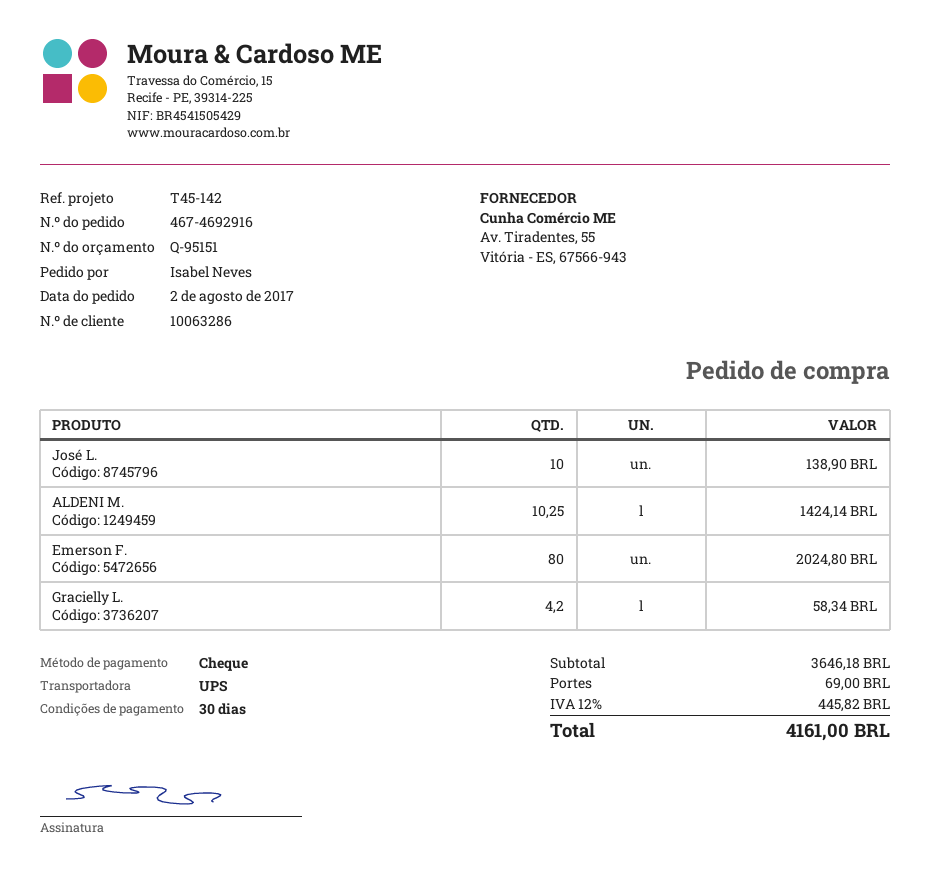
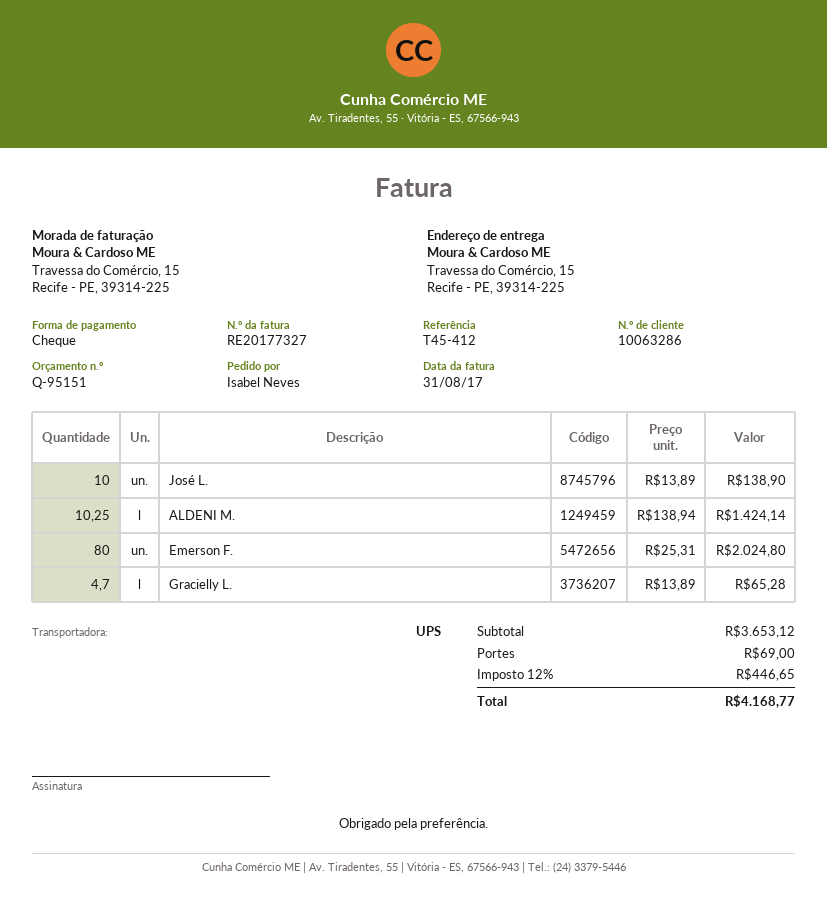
reference: T45-142 -> T45-412
Gracielly L.: 4.2 for 58.34 -> 4.7 for 65.28
subtotal: 3646.18 -> 3653.12
tax: 12% = 445.82 -> 12% = 446.65
total: 4161.00 -> 4168.77

